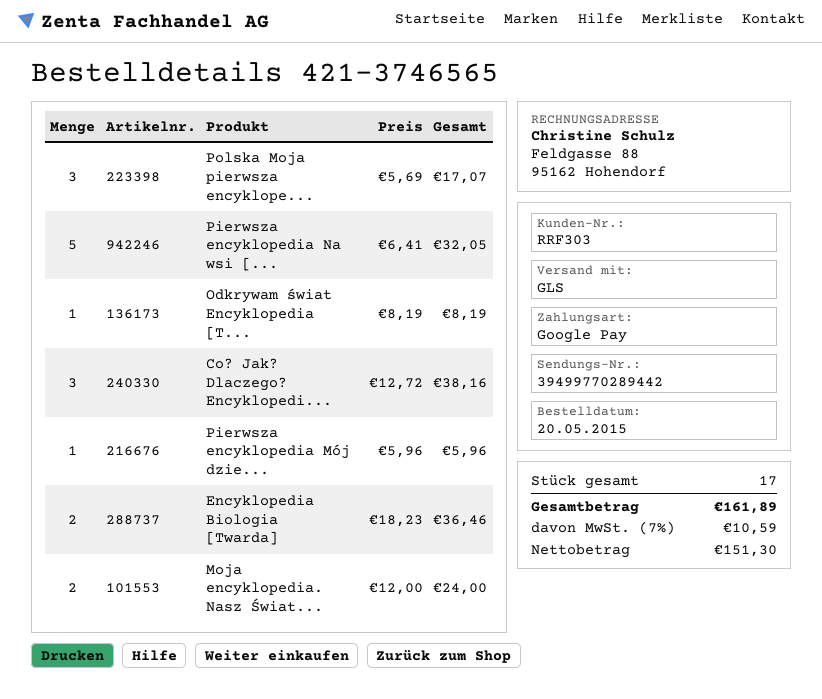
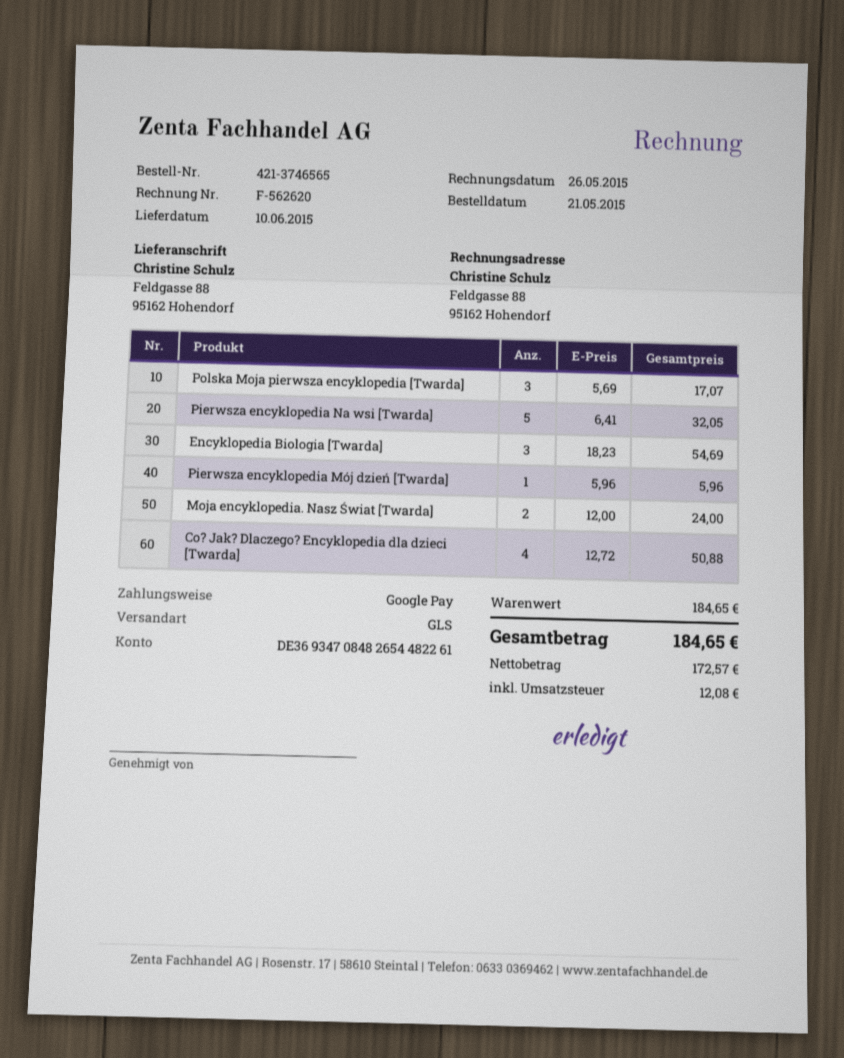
order date: 2015-05-20 -> 2015-05-21
Odkrywam świat Encyklopedia [T...: 1 x 8.19 = 8.19 -> none
Co? Jak? Dlaczego? Encyklopedi...: 3 x 12.72 = 38.16 -> 4 x 12.72 = 50.88
Encyklopedia Biologia [Twarda]: 2 x 18.23 = 36.46 -> 3 x 18.23 = 54.69
net: 151.30 -> 172.57
tax: 10.59 -> 12.08
total: 161.89 -> 184.65

